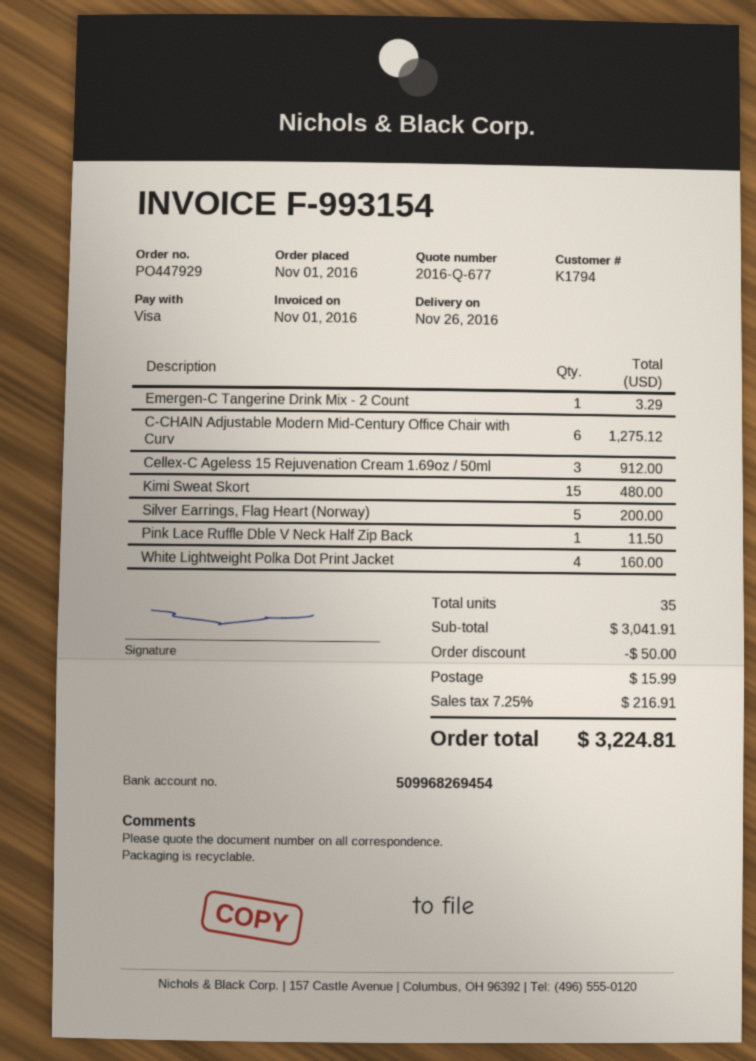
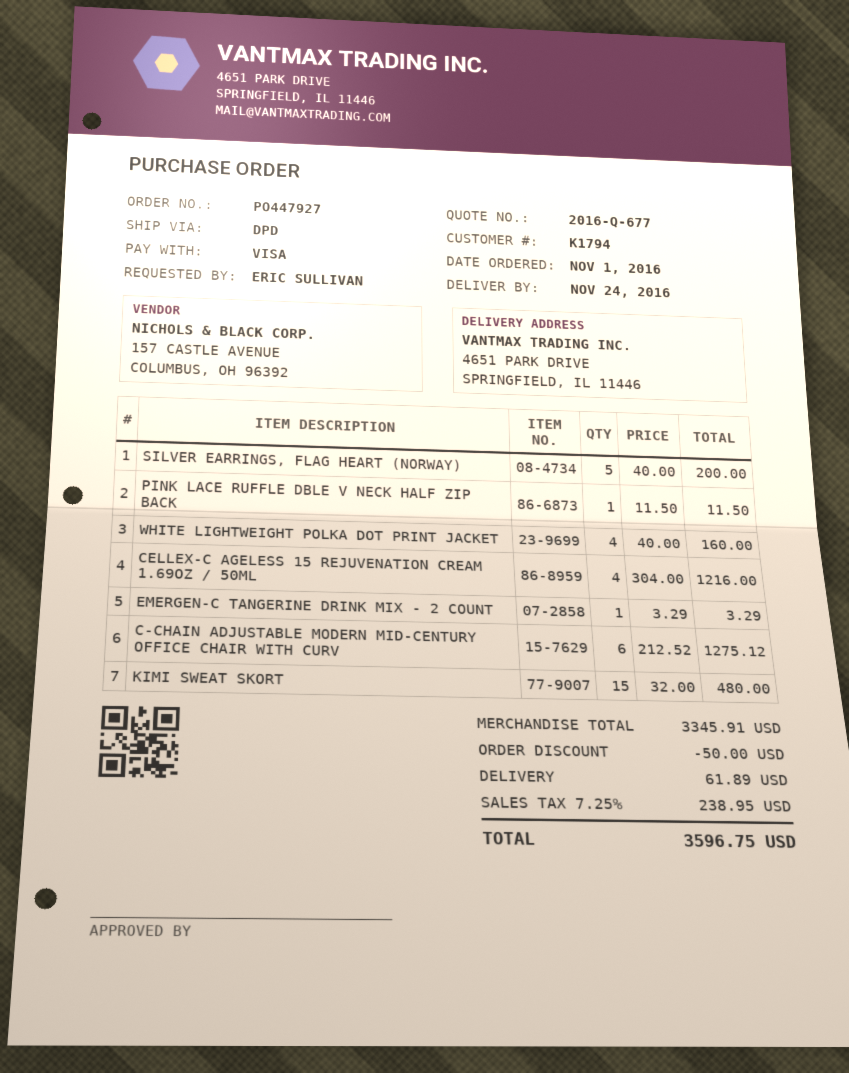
order number: PO447929 -> PO447927
delivery date: 2016-11-26 -> 2016-11-24
Cellex-C Ageless 15 Rejuvenation Cream 1.69oz / 50ml: 3 for 912.00 -> 4 for 1216.00
subtotal: 3041.91 -> 3345.91
shipping: 15.99 -> 61.89
tax: 7.25% = 216.91 -> 7.25% = 238.95
total: 3224.81 -> 3596.75

